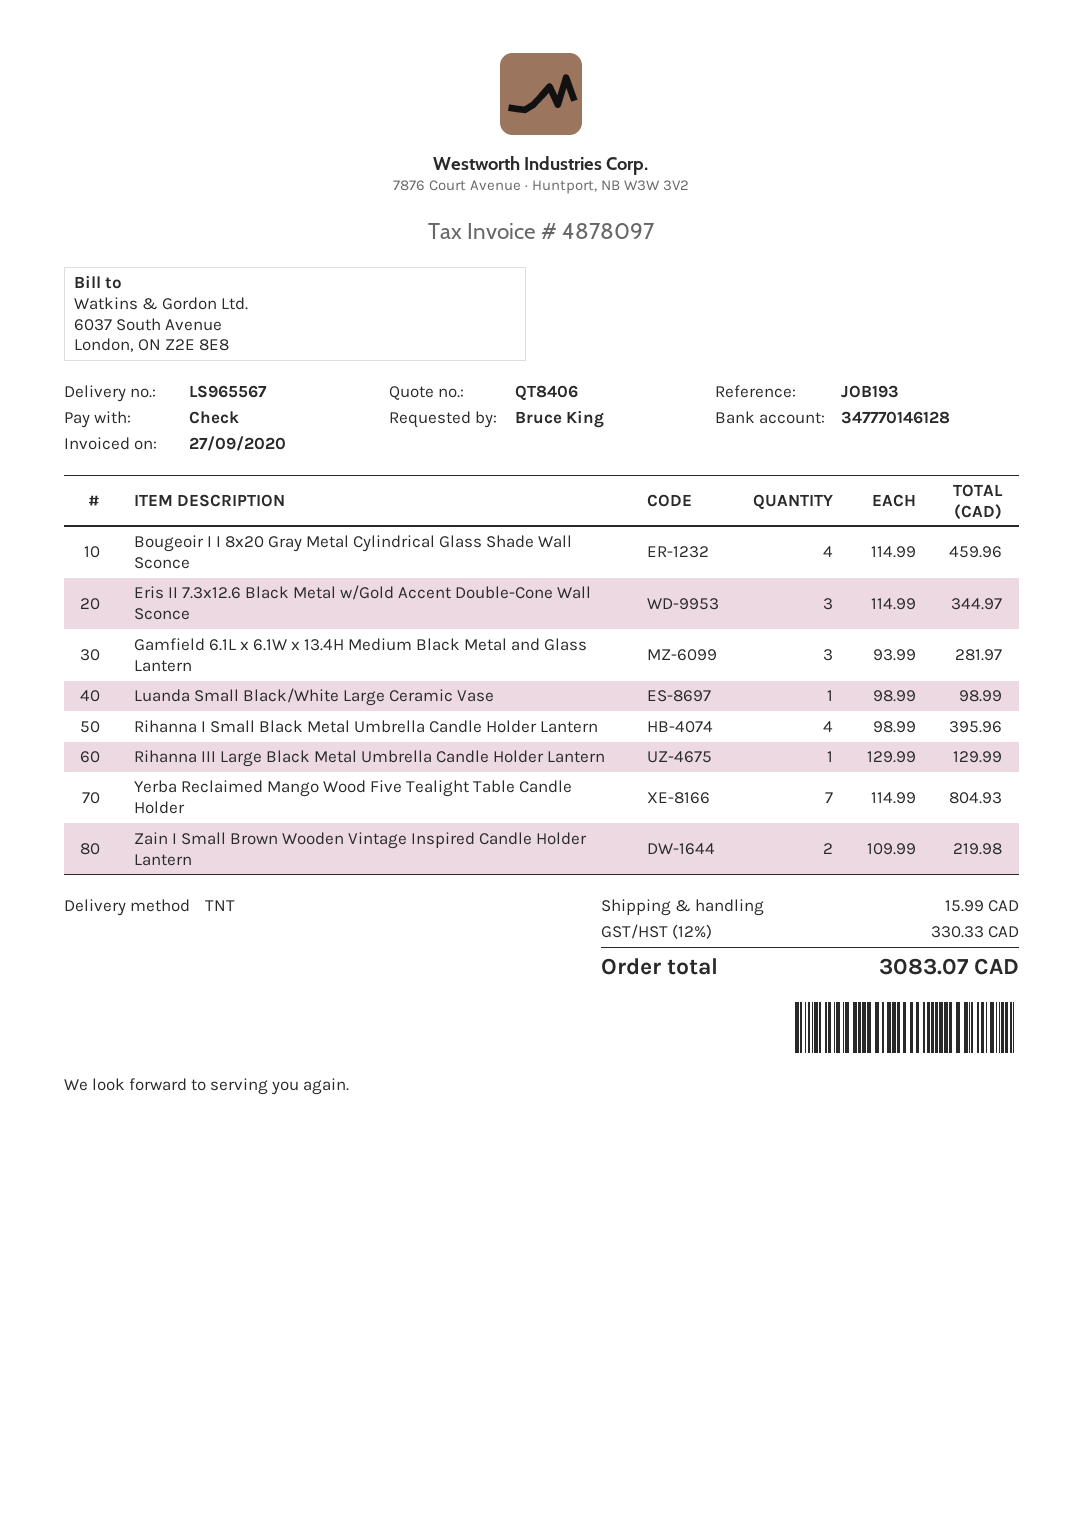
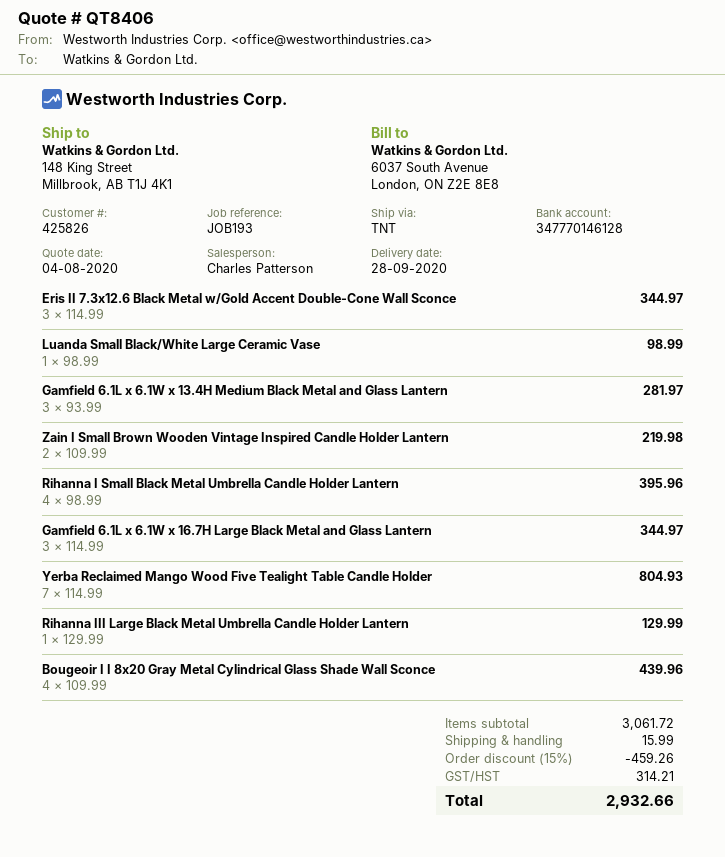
Bougeoir I I 8x20 Gray Metal Cylindrical Glass Shade Wall Sconce: 4 x 114.99 = 459.96 -> 4 x 109.99 = 439.96
Gamfield 6.1L x 6.1W x 16.7H Large Black Metal and Glass Lantern: none -> 3 x 114.99 = 344.97
discount: none -> 15% = 459.26
tax: 330.33 -> 314.21
total: 3083.07 -> 2932.66

